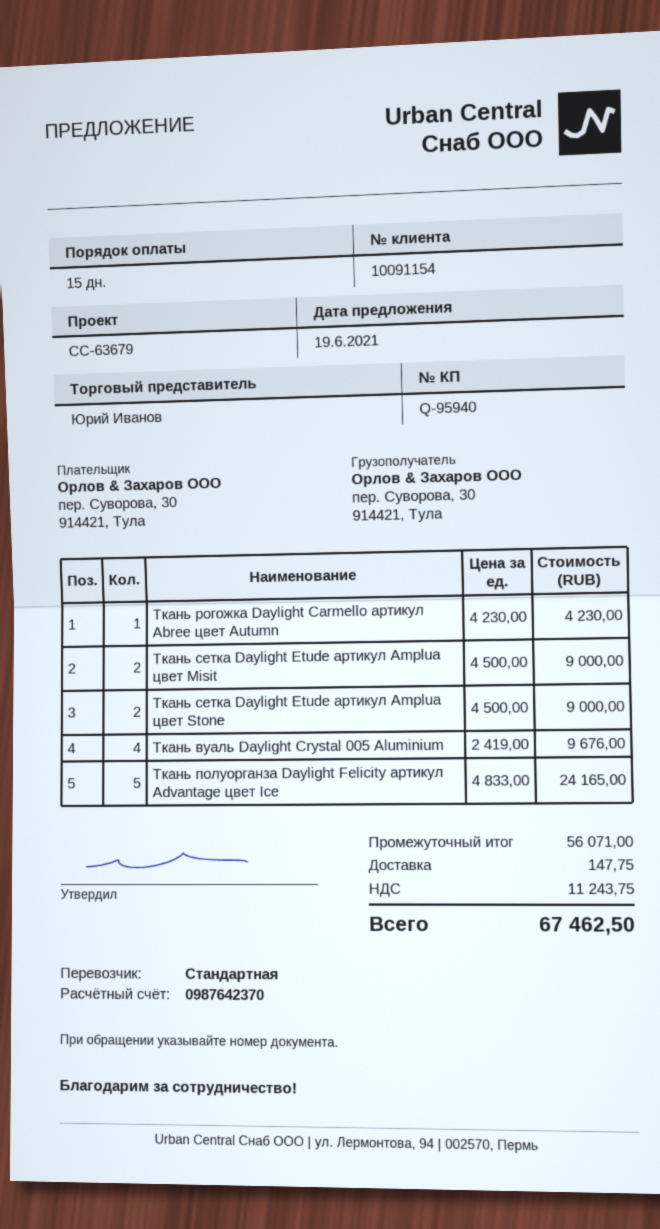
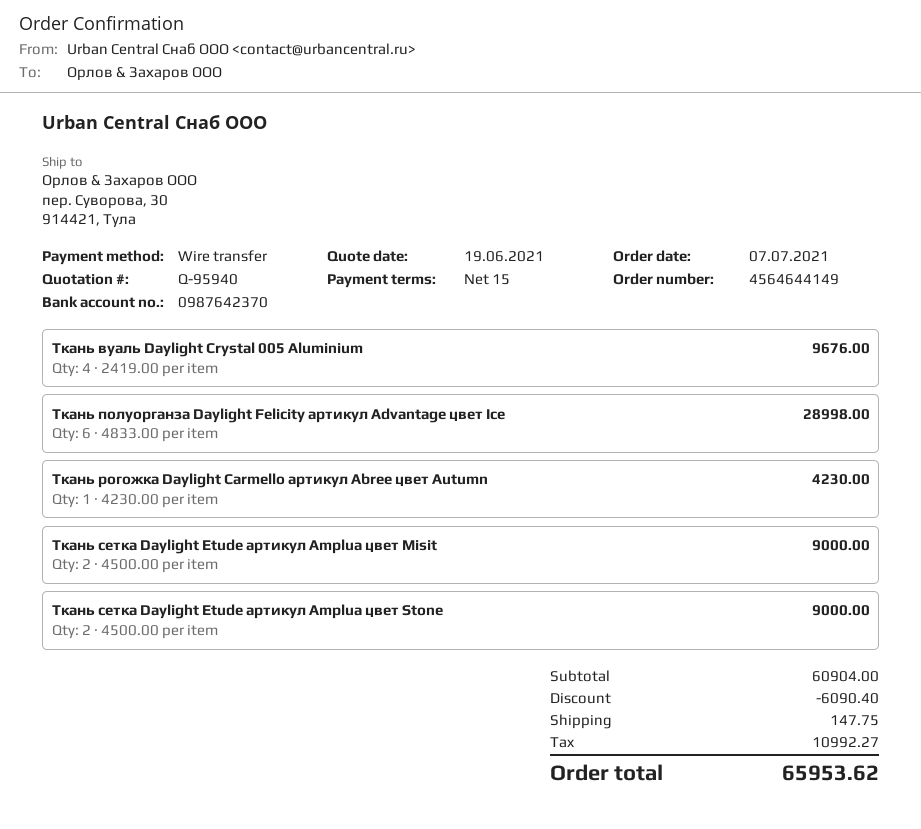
Ткань полуорганза Daylight Felicity артикул Advantage цвет Ice: 5 x 4833.00 = 24165.00 -> 6 x 4833.00 = 28998.00
subtotal: 56071.00 -> 60904.00
discount: none -> 6090.40
tax: 11243.75 -> 10992.27
total: 67462.50 -> 65953.62

